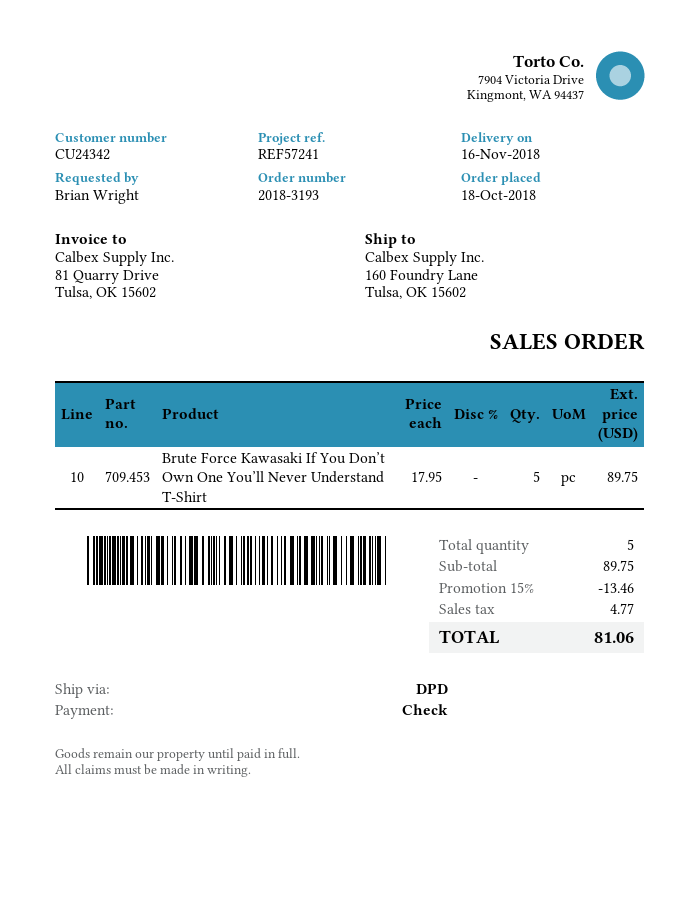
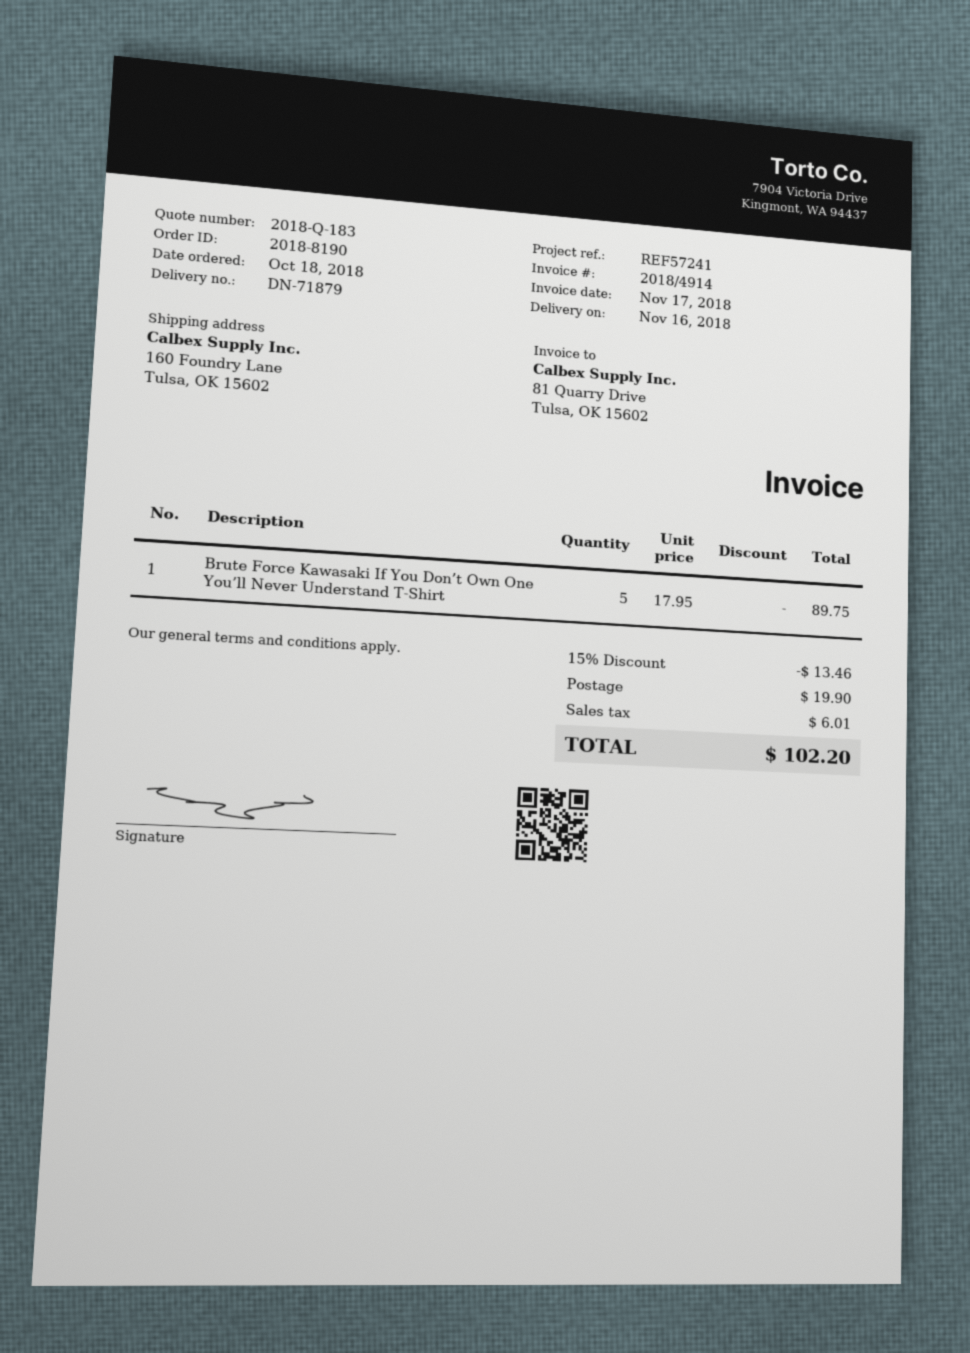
order number: 2018-3193 -> 2018-8190
shipping: none -> 19.90
tax: 4.77 -> 6.01
total: 81.06 -> 102.20

